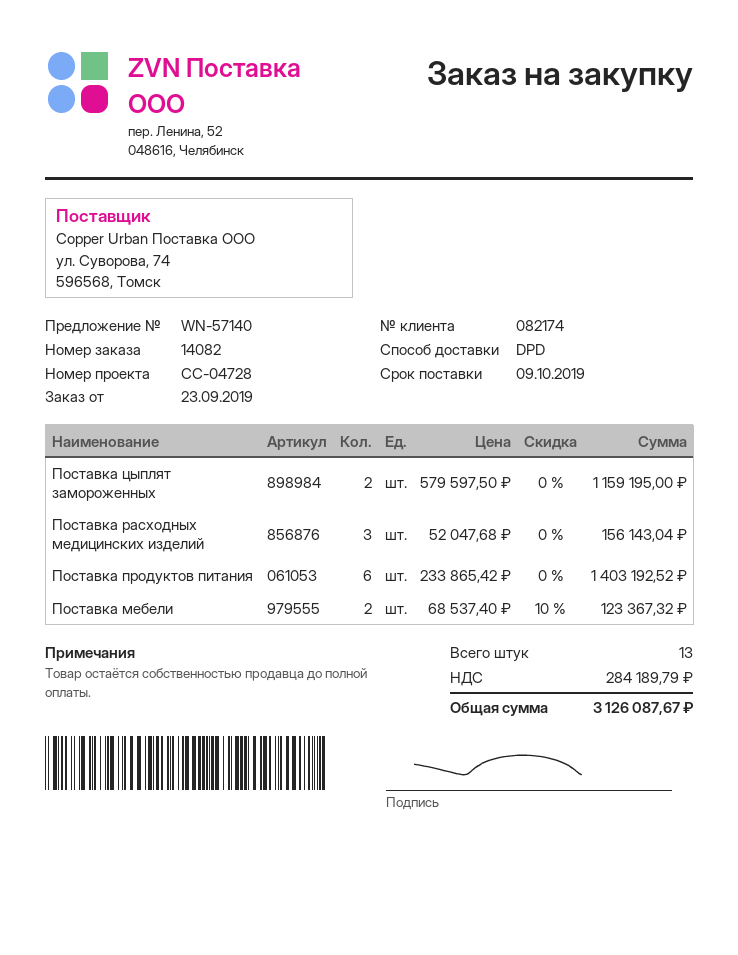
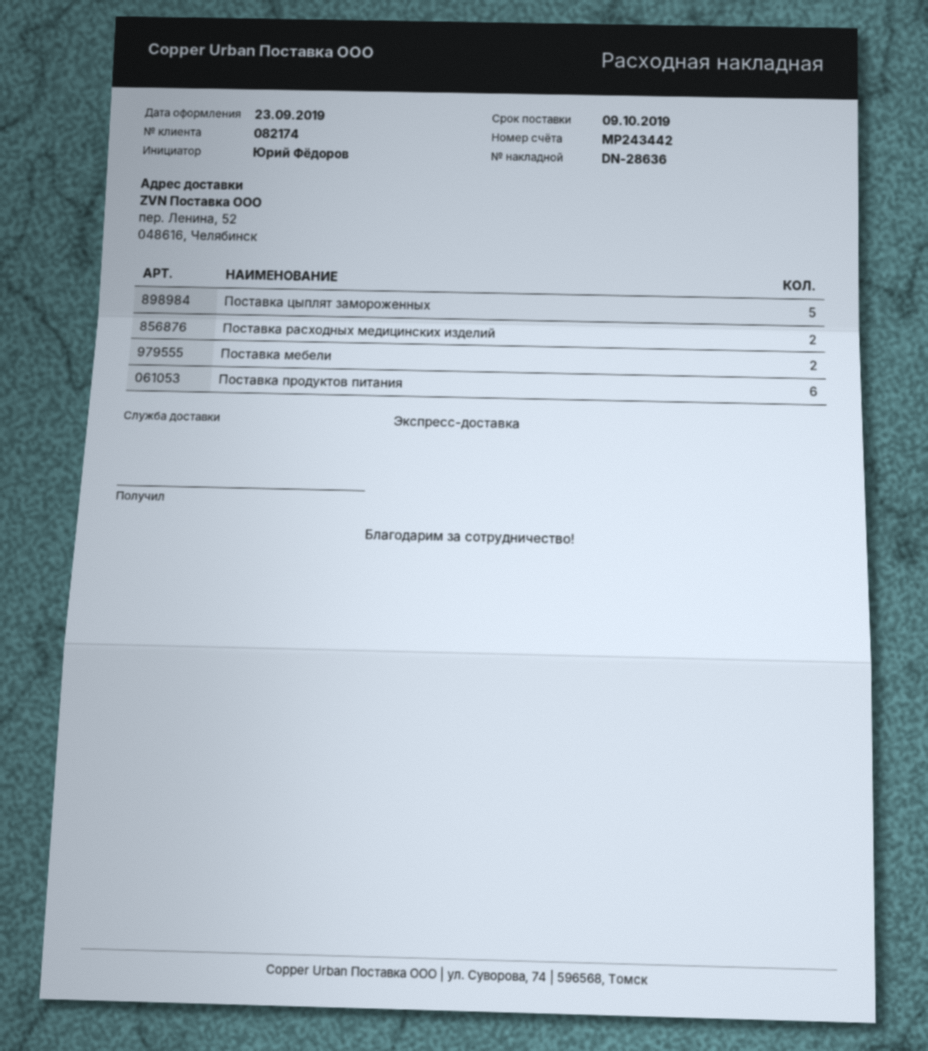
shipping method: DPD -> express
Поставка цыплят замороженных: 2 -> 5
Поставка расходных медицинских изделий: 3 -> 2

